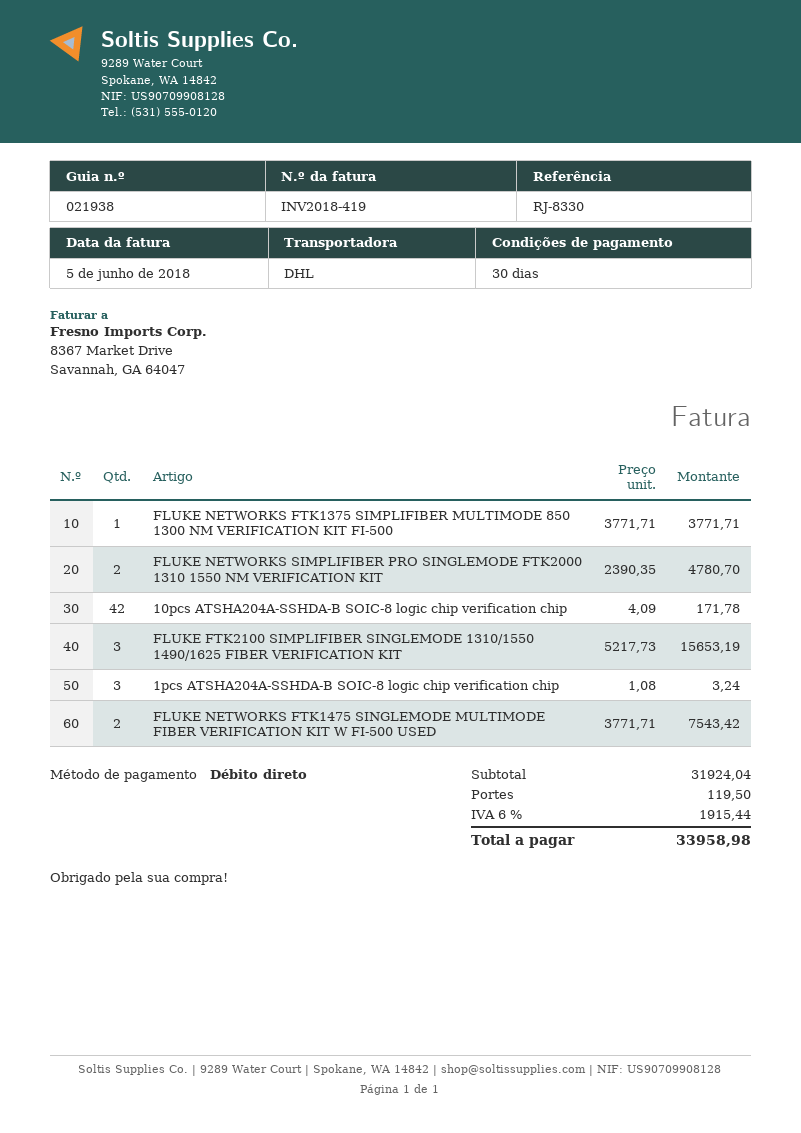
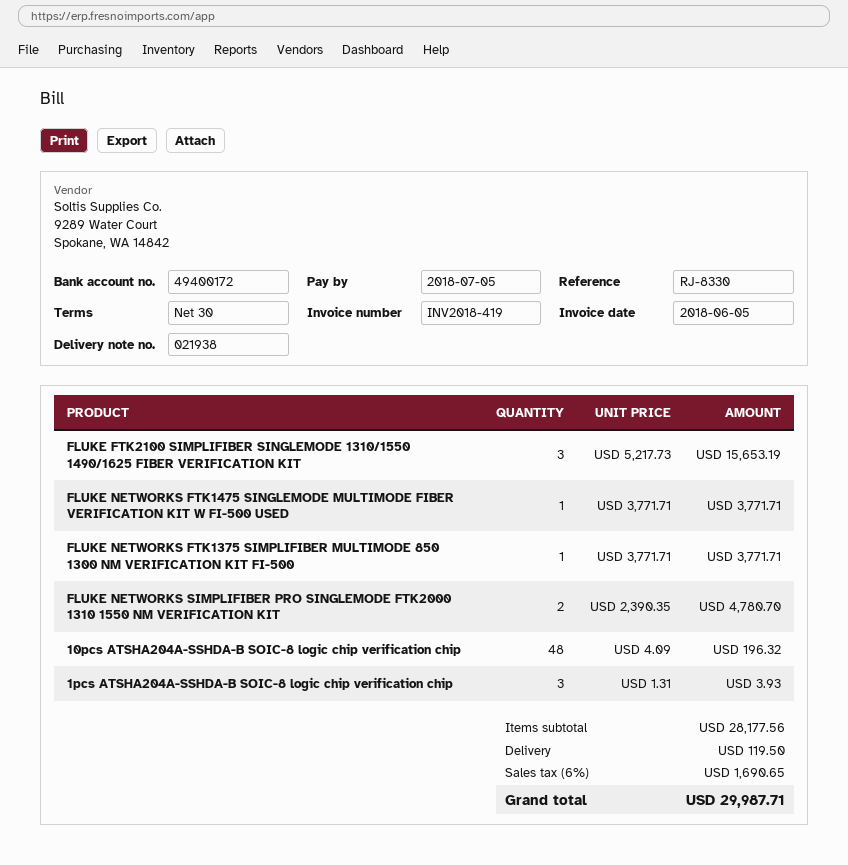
10pcs ATSHA204A-SSHDA-B SOIC-8 logic chip verification chip: 42 x 4.09 = 171.78 -> 48 x 4.09 = 196.32
1pcs ATSHA204A-SSHDA-B SOIC-8 logic chip verification chip: 3 x 1.08 = 3.24 -> 3 x 1.31 = 3.93
FLUKE NETWORKS FTK1475 SINGLEMODE MULTIMODE FIBER VERIFICATION KIT W FI-500 USED: 2 x 3771.71 = 7543.42 -> 1 x 3771.71 = 3771.71
subtotal: 31924.04 -> 28177.56
tax: 6% = 1915.44 -> 6% = 1690.65
total: 33958.98 -> 29987.71

